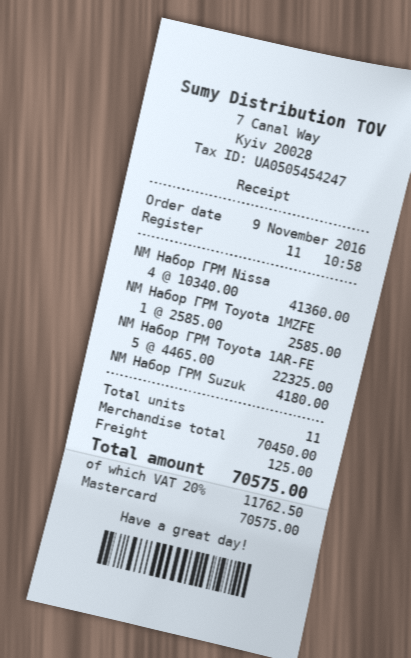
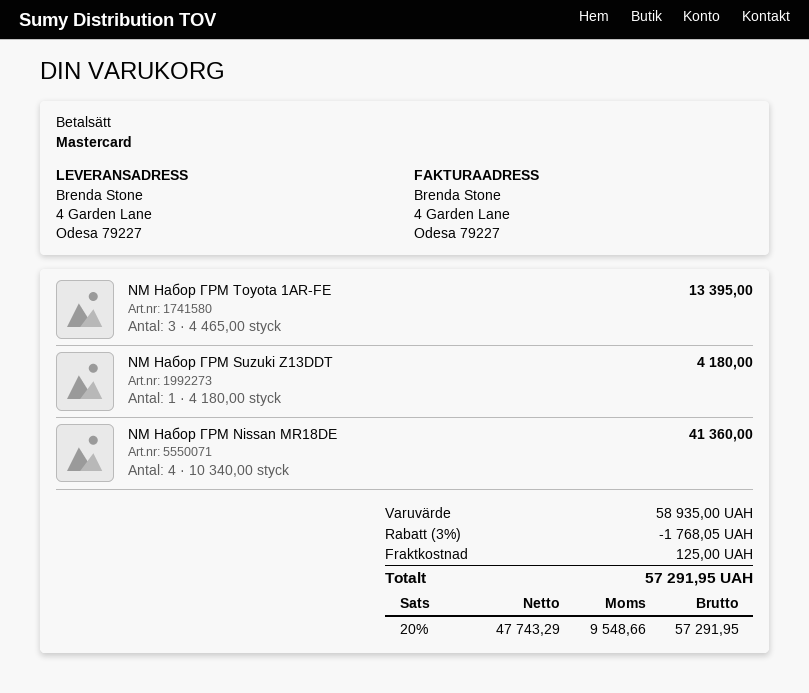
NM Набор ГРМ Toyota 1MZFE: 1 x 2585.00 = 2585.00 -> none
NM Набор ГРМ Toyota 1AR-FE: 5 x 4465.00 = 22325.00 -> 3 x 4465.00 = 13395.00
subtotal: 70450.00 -> 58935.00
discount: none -> 3% = 1768.05
tax: 20% = 11762.50 -> 20% = 9548.66
total: 70575.00 -> 57291.95

